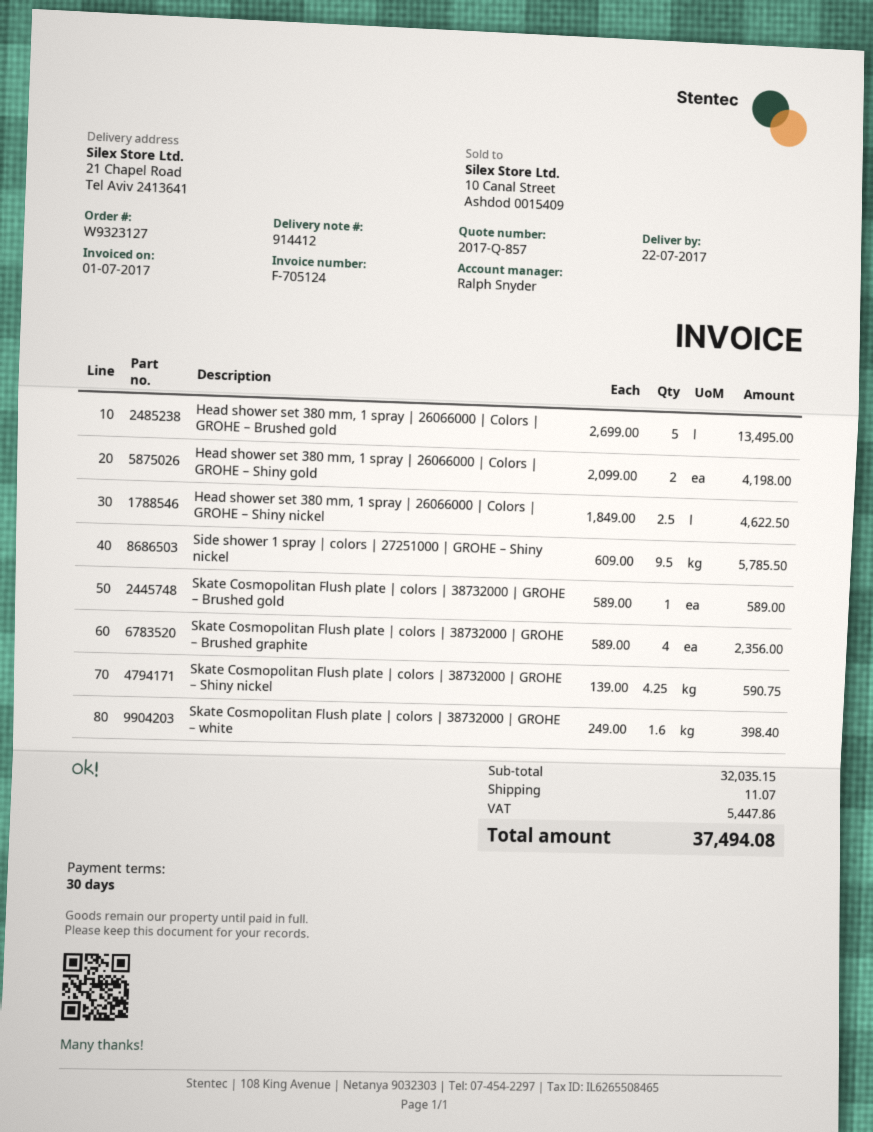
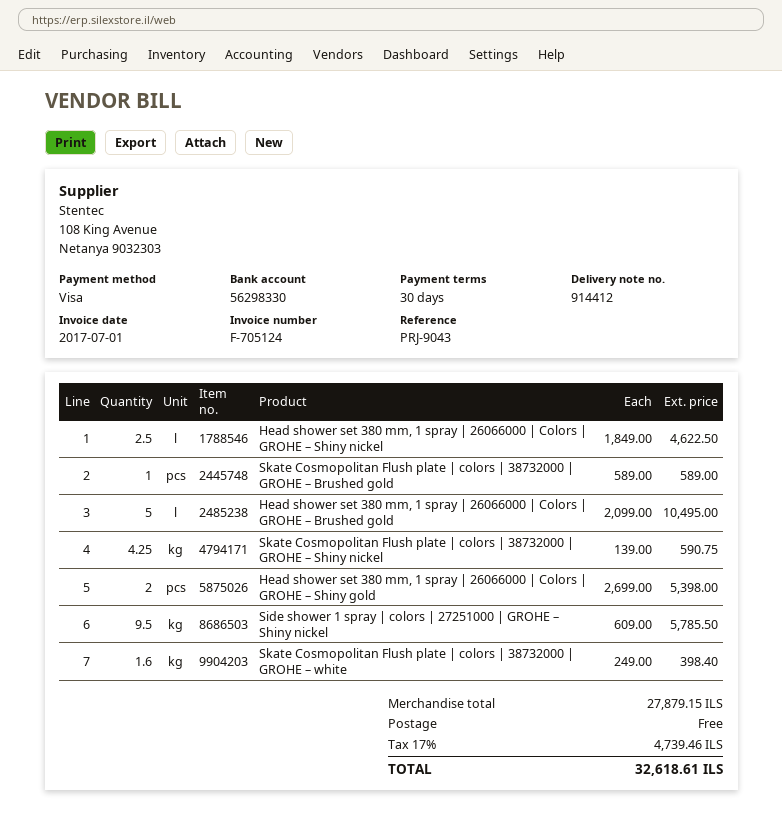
Head shower set 380 mm, 1 spray | 26066000 | Colors | GROHE – Brushed gold: 5 x 2699.00 = 13495.00 -> 5 x 2099.00 = 10495.00
Head shower set 380 mm, 1 spray | 26066000 | Colors | GROHE – Shiny gold: 2 x 2099.00 = 4198.00 -> 2 x 2699.00 = 5398.00
Skate Cosmopolitan Flush plate | colors | 38732000 | GROHE – Brushed graphite: 4 x 589.00 = 2356.00 -> none
subtotal: 32035.15 -> 27879.15
shipping: 11.07 -> 0.00
tax: 5447.86 -> 4739.46
total: 37494.08 -> 32618.61

